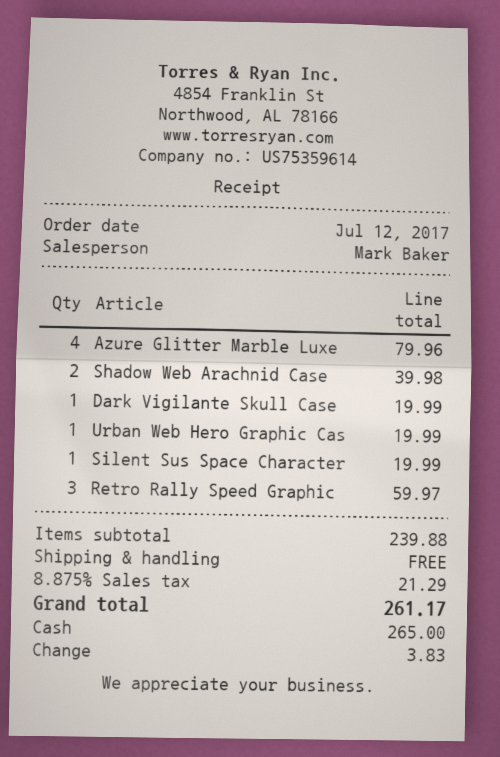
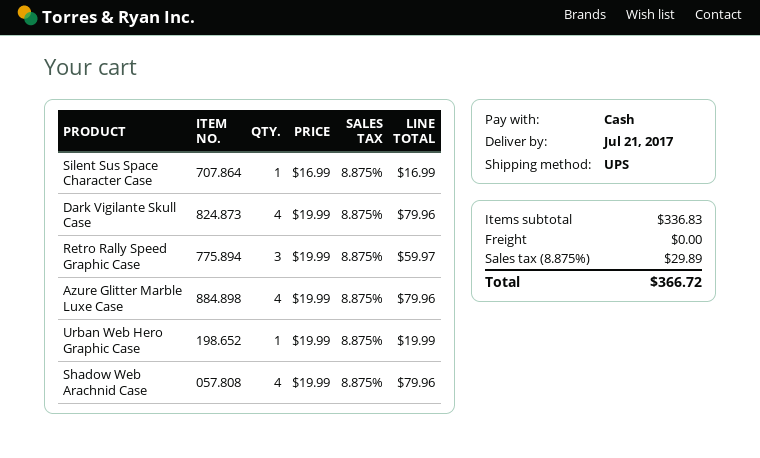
Shadow Web Arachnid Case: 2 for 39.98 -> 4 for 79.96
Dark Vigilante Skull Case: 1 for 19.99 -> 4 for 79.96
Silent Sus Space Character: 1 for 19.99 -> 1 for 16.99
subtotal: 239.88 -> 336.83
tax: 8.875% = 21.29 -> 8.875% = 29.89
total: 261.17 -> 366.72

